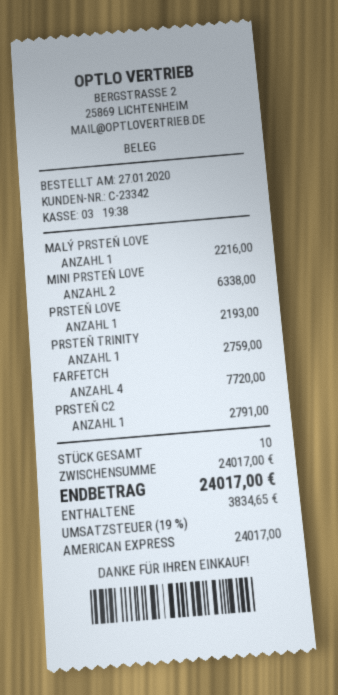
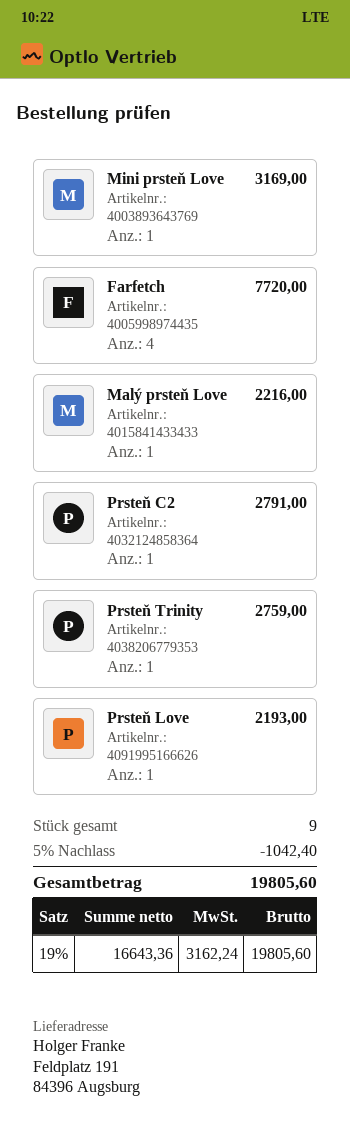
MINI PRSTEŇ LOVE: 2 for 6338.00 -> 1 for 3169.00
total quantity: 10 -> 9
discount: none -> 5% = 1042.40
tax: 19% = 3834.65 -> 19% = 3162.24
total: 24017.00 -> 19805.60

